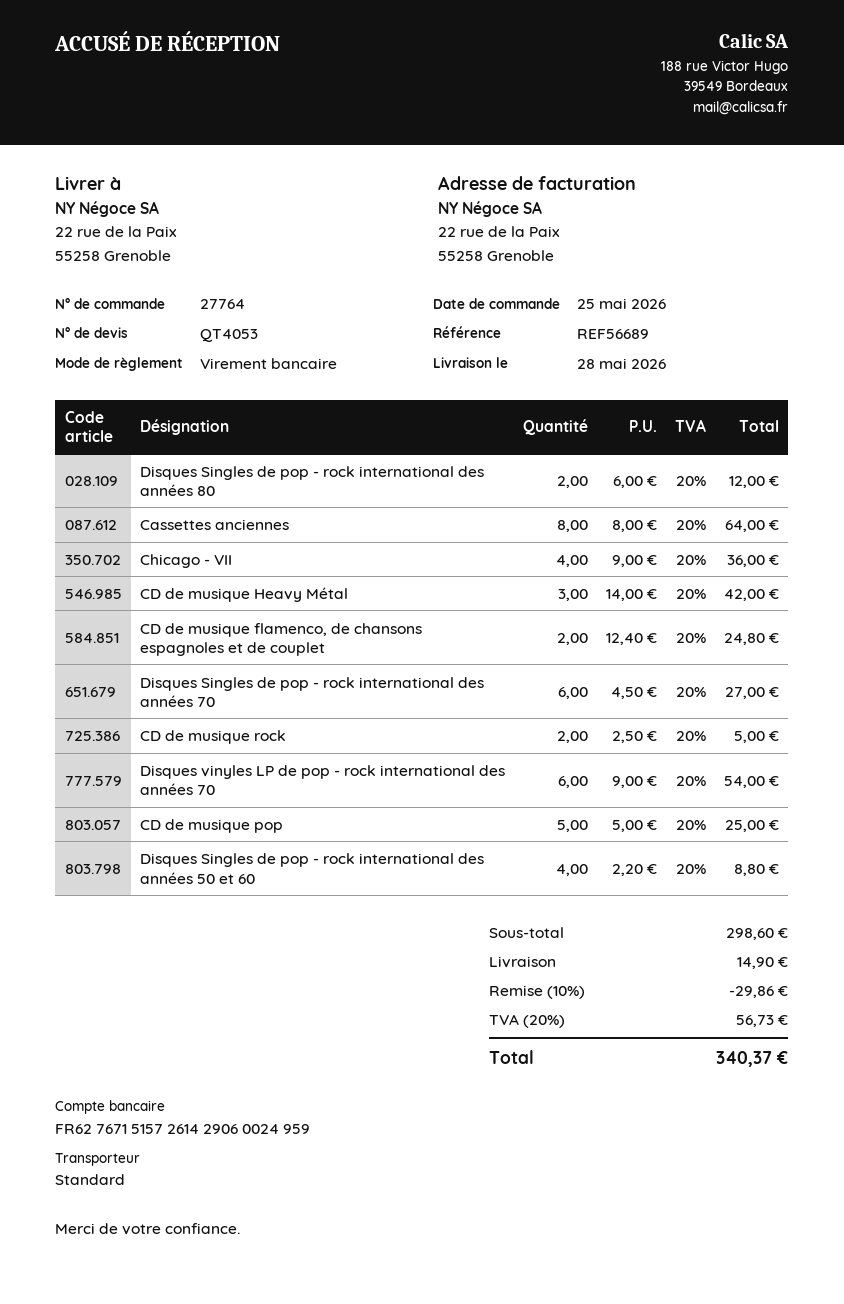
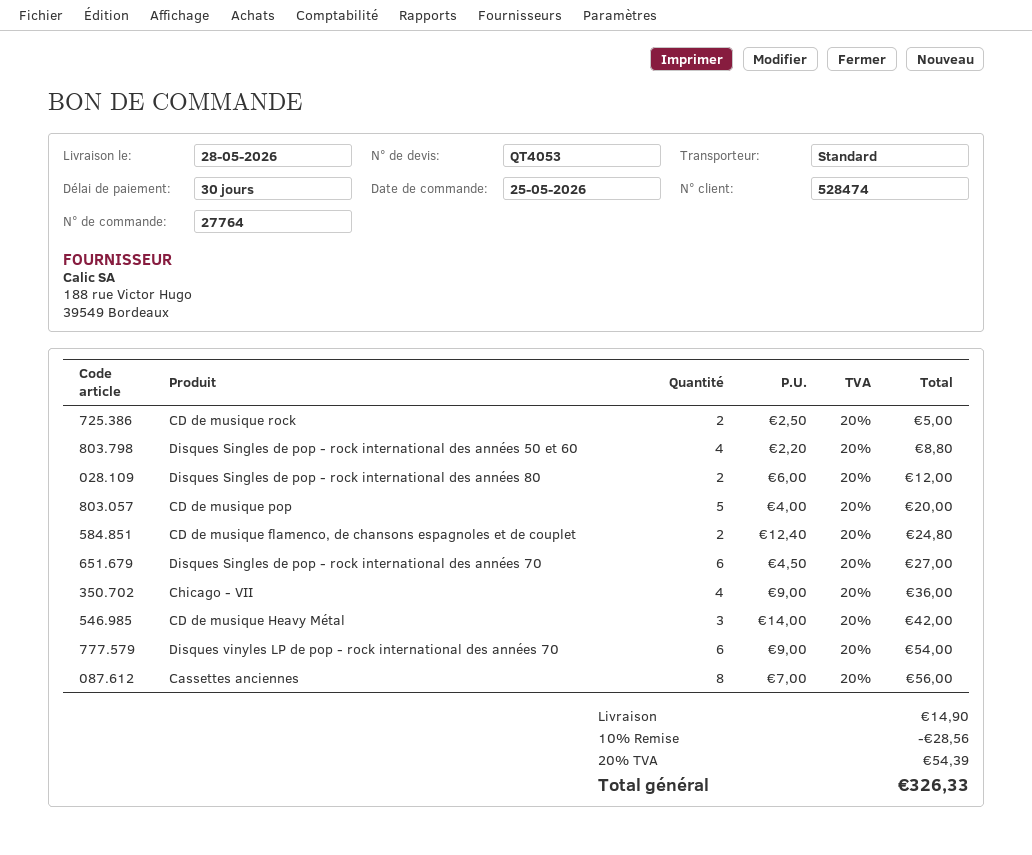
Cassettes anciennes: 8 x 8.00 = 64.00 -> 8 x 7.00 = 56.00
CD de musique pop: 5 x 5.00 = 25.00 -> 5 x 4.00 = 20.00
discount: 10% = 29.86 -> 10% = 28.56
tax: 20% = 56.73 -> 20% = 54.39
total: 340.37 -> 326.33

